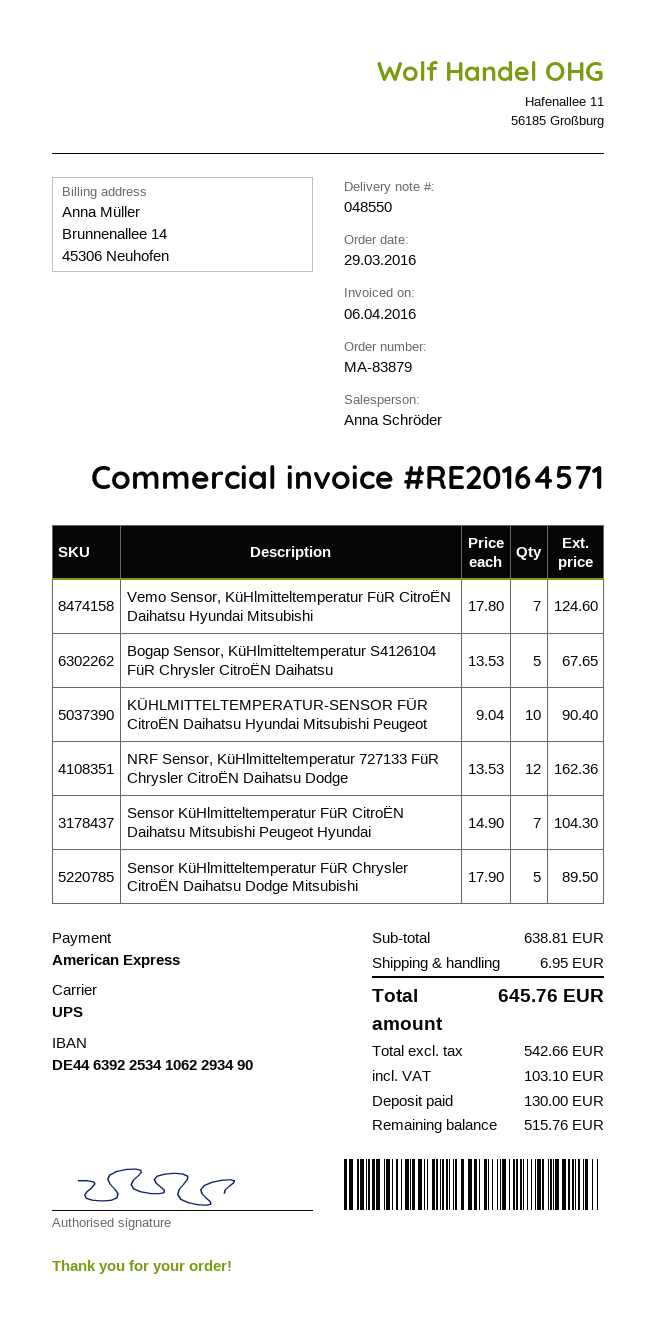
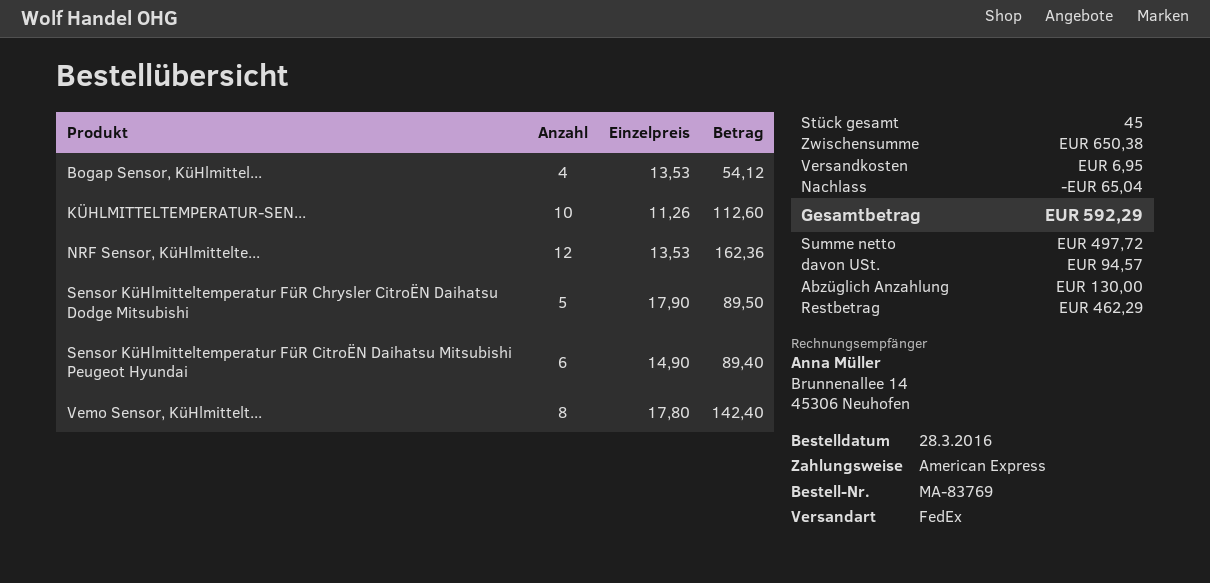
order number: MA-83879 -> MA-83769
order date: 2016-03-29 -> 2016-03-28
shipping method: UPS -> FedEx
Vemo Sensor, KüHlmitteltemperatur FüR CitroËN Daihatsu Hyundai Mitsubishi: 7 x 17.80 = 124.60 -> 8 x 17.80 = 142.40
Bogap Sensor, KüHlmitteltemperatur S4126104 FüR Chrysler CitroËN Daihatsu: 5 x 13.53 = 67.65 -> 4 x 13.53 = 54.12
KÜHLMITTELTEMPERATUR-SENSOR FÜR CitroËN Daihatsu Hyundai Mitsubishi Peugeot: 10 x 9.04 = 90.40 -> 10 x 11.26 = 112.60
Sensor KüHlmitteltemperatur FüR CitroËN Daihatsu Mitsubishi Peugeot Hyundai: 7 x 14.90 = 104.30 -> 6 x 14.90 = 89.40
subtotal: 638.81 -> 650.38
discount: none -> 65.04
net: 542.66 -> 497.72
tax: 103.10 -> 94.57
total: 645.76 -> 592.29
balance: 515.76 -> 462.29

